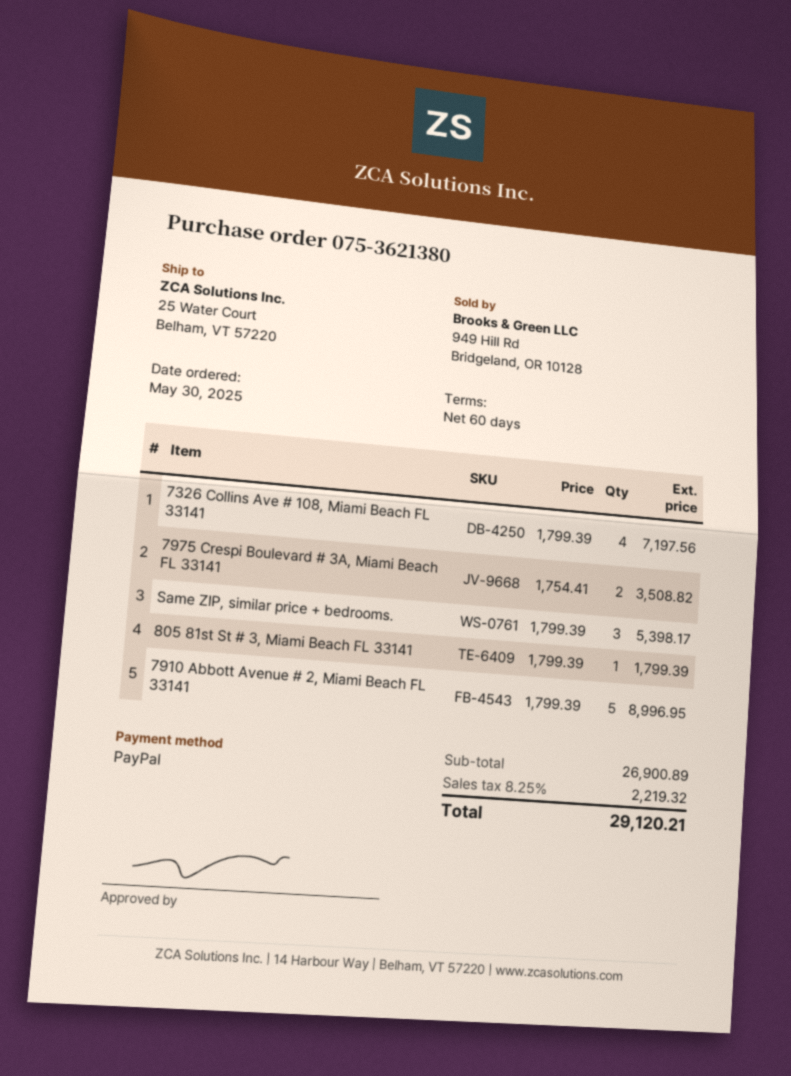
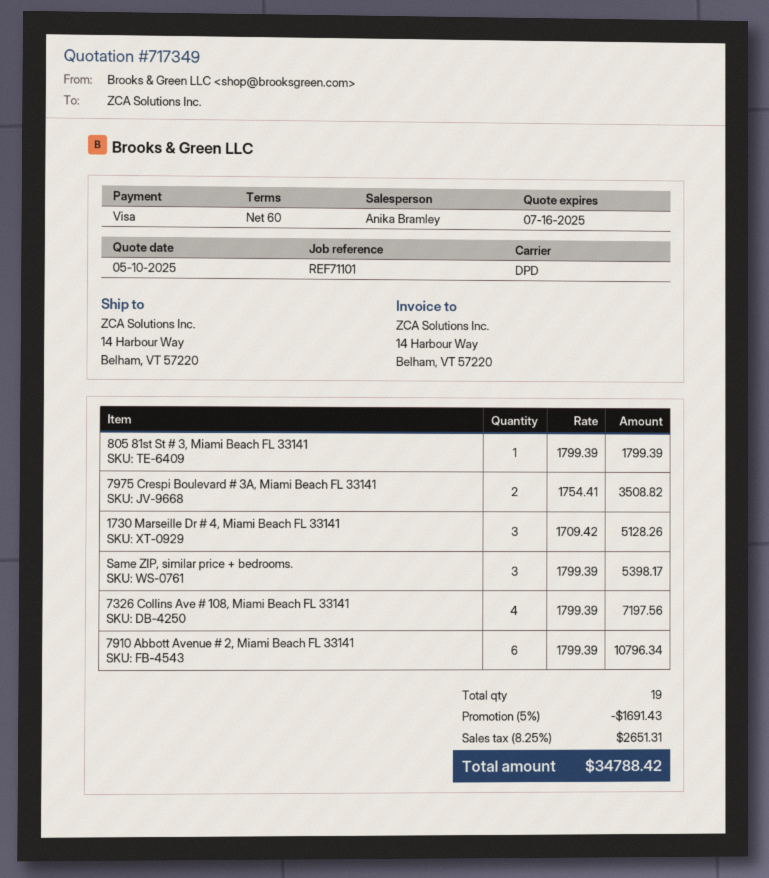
payment method: PayPal -> Visa
ship to: 25 Water Court, Belham, VT 57220 -> 14 Harbour Way, Belham, VT 57220
7910 Abbott Avenue # 2, Miami Beach FL 33141: 5 x 1799.39 = 8996.95 -> 6 x 1799.39 = 10796.34
1730 Marseille Dr # 4, Miami Beach FL 33141: none -> 3 x 1709.42 = 5128.26
discount: none -> 5% = 1691.43
tax: 8.25% = 2219.32 -> 8.25% = 2651.31
total: 29120.21 -> 34788.42

